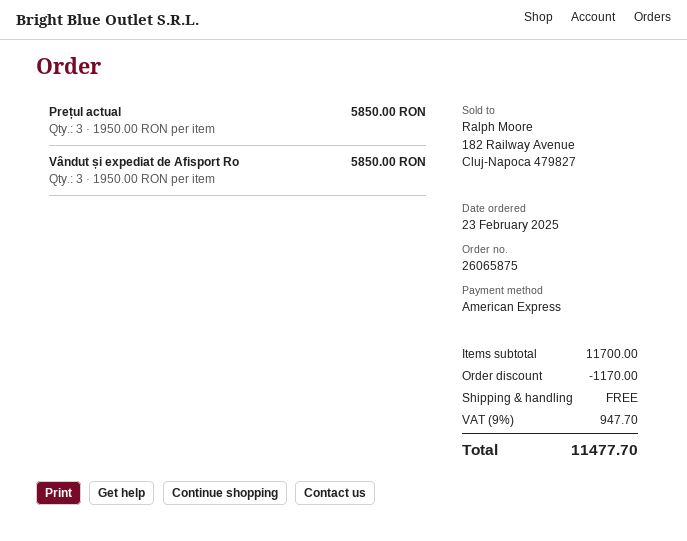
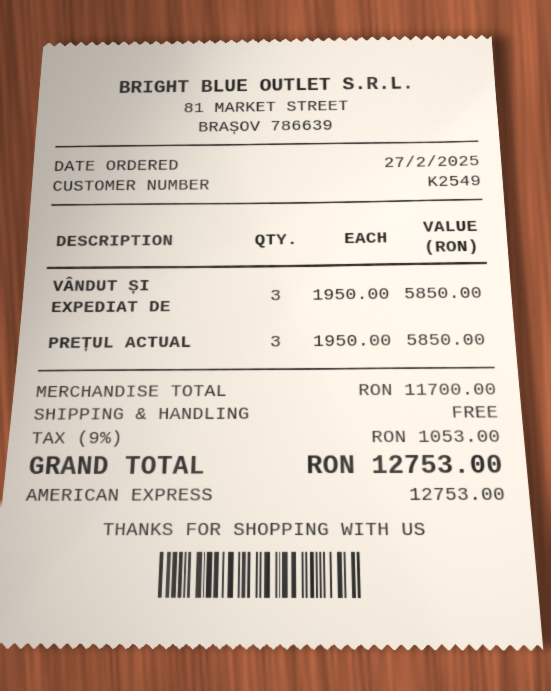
order date: 2025-02-23 -> 2025-02-27
discount: 1170.00 -> none
tax: 9% = 947.70 -> 9% = 1053.00
total: 11477.70 -> 12753.00

